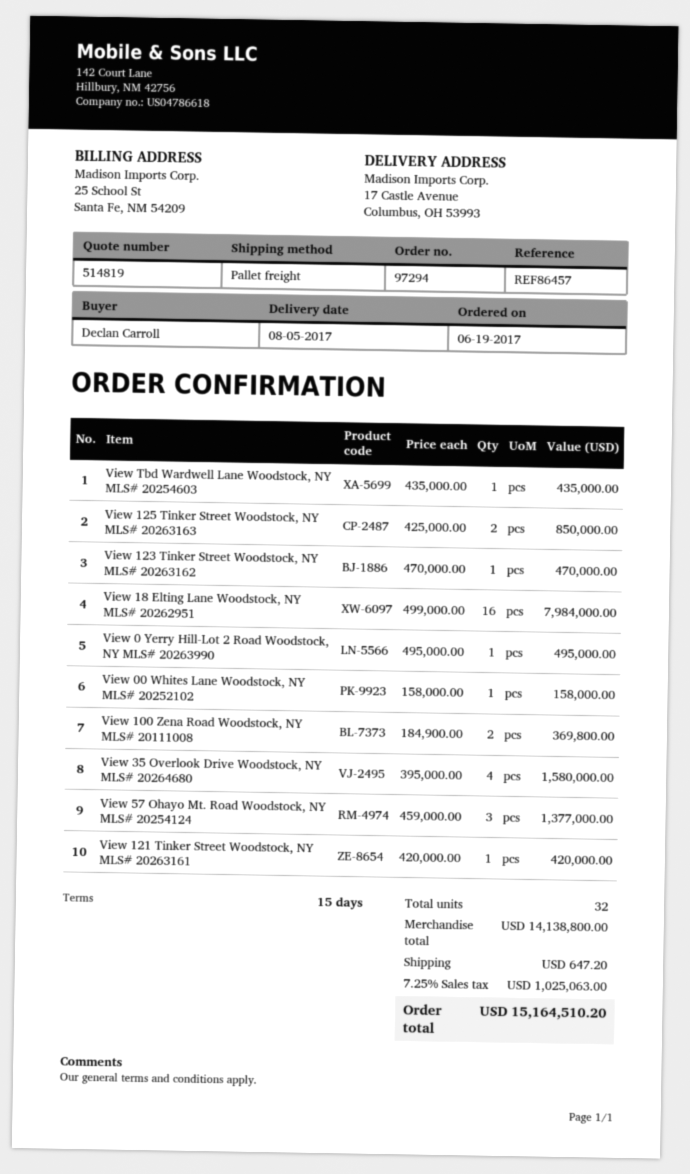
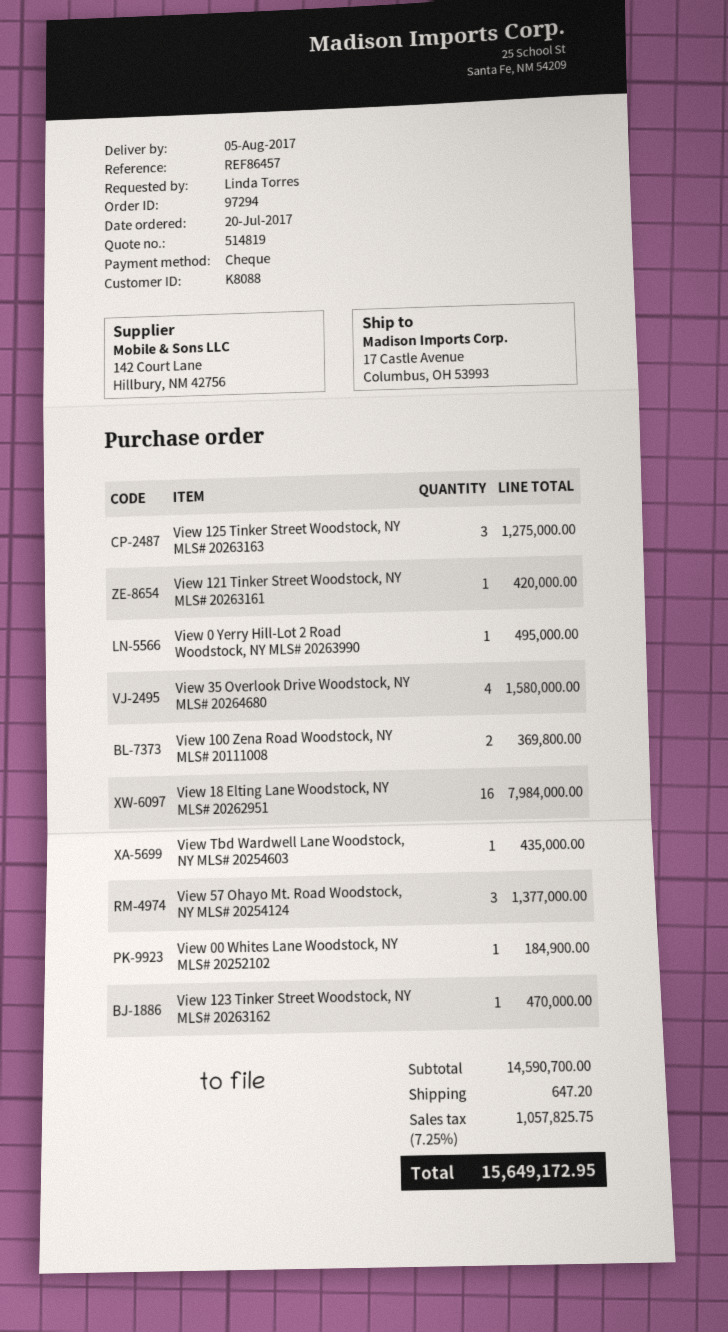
order date: 2017-06-19 -> 2017-07-20
ordered by: Declan Carroll -> Linda Torres
View 125 Tinker Street Woodstock, NY MLS# 20263163: 2 for 850000.00 -> 3 for 1275000.00
View 00 Whites Lane Woodstock, NY MLS# 20252102: 1 for 158000.00 -> 1 for 184900.00
subtotal: 14138800.00 -> 14590700.00
tax: 7.25% = 1025063.00 -> 7.25% = 1057825.75
total: 15164510.20 -> 15649172.95

